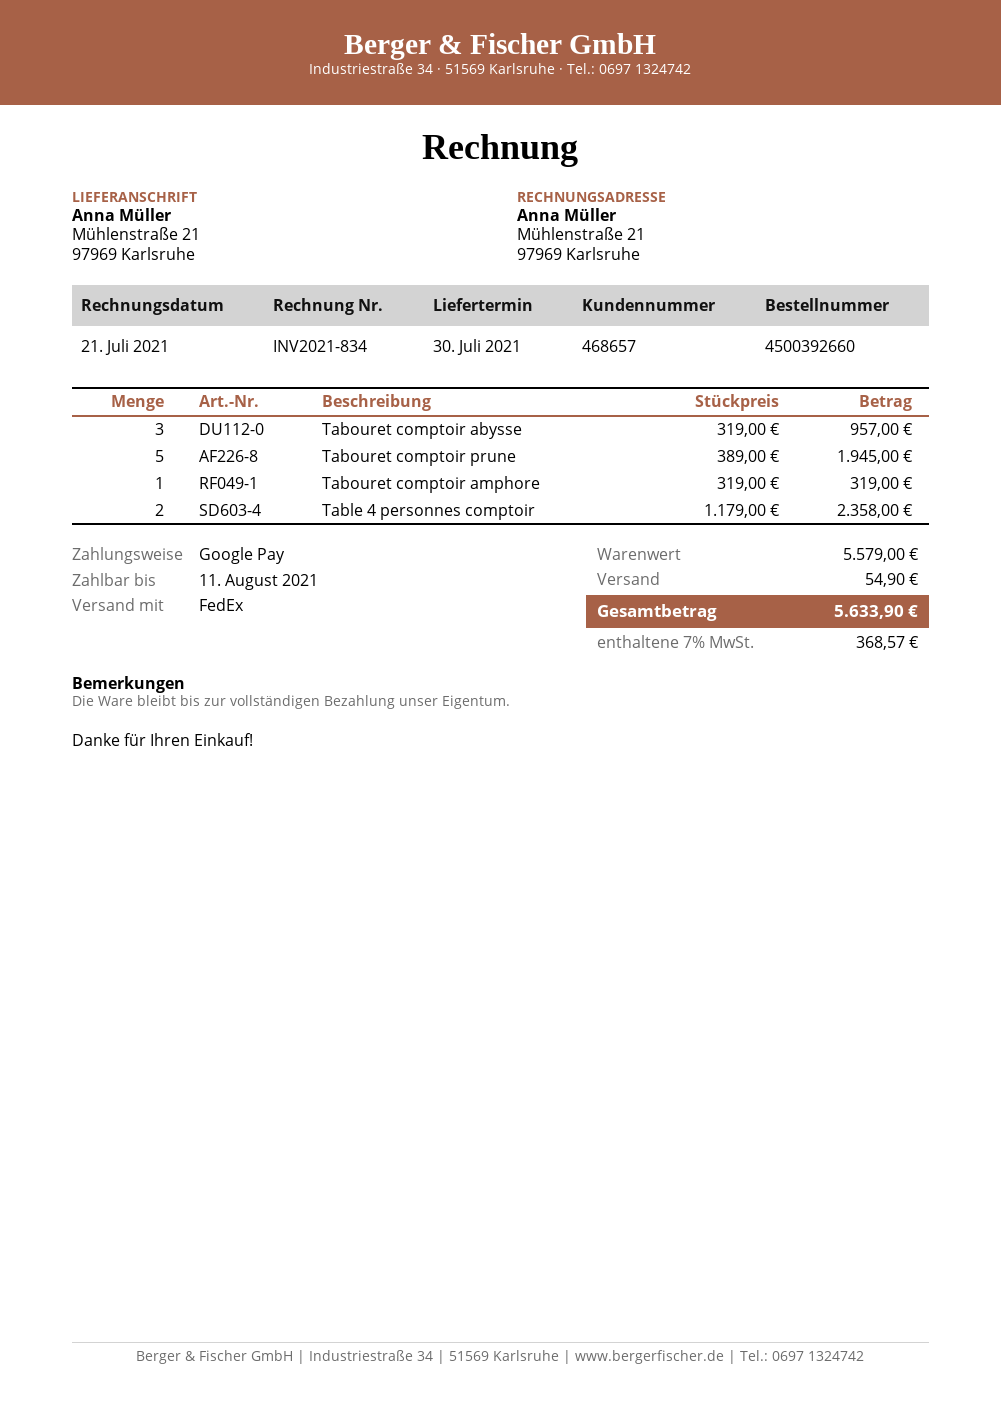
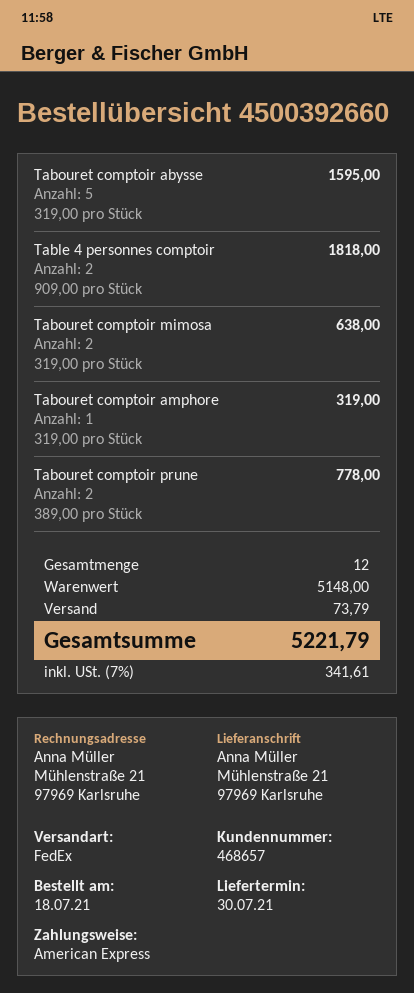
payment method: Google Pay -> American Express
Tabouret comptoir abysse: 3 x 319.00 = 957.00 -> 5 x 319.00 = 1595.00
Tabouret comptoir prune: 5 x 389.00 = 1945.00 -> 2 x 389.00 = 778.00
Table 4 personnes comptoir: 2 x 1179.00 = 2358.00 -> 2 x 909.00 = 1818.00
Tabouret comptoir mimosa: none -> 2 x 319.00 = 638.00
subtotal: 5579.00 -> 5148.00
shipping: 54.90 -> 73.79
tax: 7% = 368.57 -> 7% = 341.61
total: 5633.90 -> 5221.79

